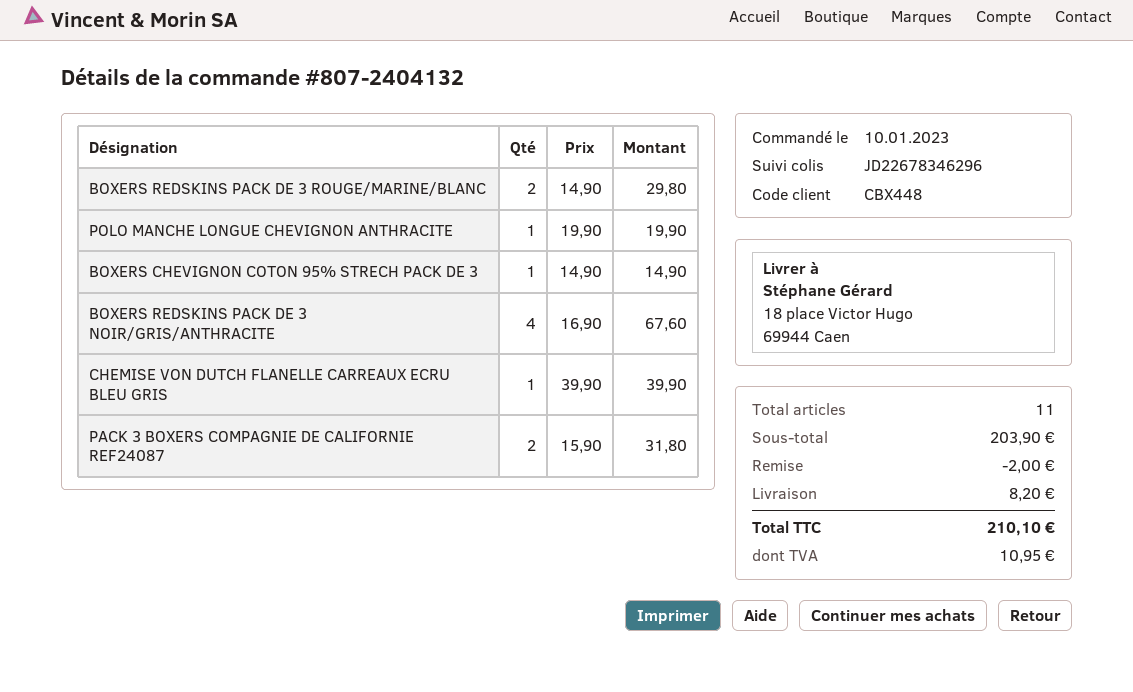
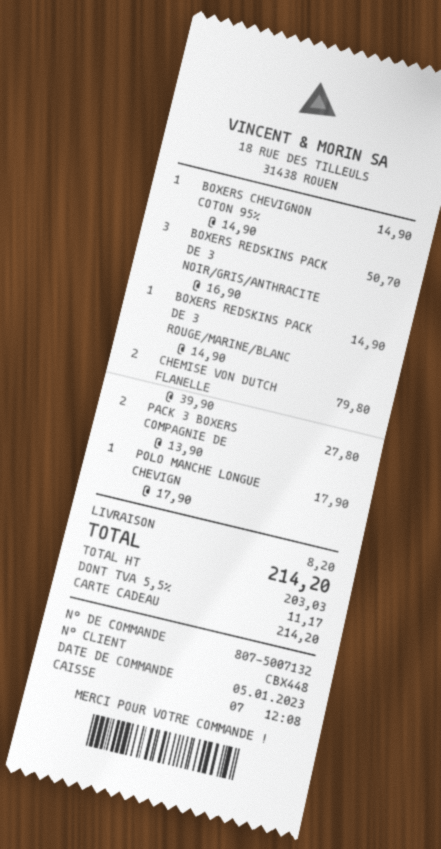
order number: 807-2404132 -> 807-5007132
order date: 2023-01-10 -> 2023-01-05
BOXERS REDSKINS PACK DE 3 ROUGE/MARINE/BLANC: 2 x 14.90 = 29.80 -> 1 x 14.90 = 14.90
POLO MANCHE LONGUE CHEVIGNON ANTHRACITE: 1 x 19.90 = 19.90 -> 1 x 17.90 = 17.90
BOXERS REDSKINS PACK DE 3 NOIR/GRIS/ANTHRACITE: 4 x 16.90 = 67.60 -> 3 x 16.90 = 50.70
CHEMISE VON DUTCH FLANELLE CARREAUX ECRU BLEU GRIS: 1 x 39.90 = 39.90 -> 2 x 39.90 = 79.80
PACK 3 BOXERS COMPAGNIE DE CALIFORNIE REF24087: 2 x 15.90 = 31.80 -> 2 x 13.90 = 27.80
discount: 2.00 -> none
tax: 10.95 -> 11.17
total: 210.10 -> 214.20

